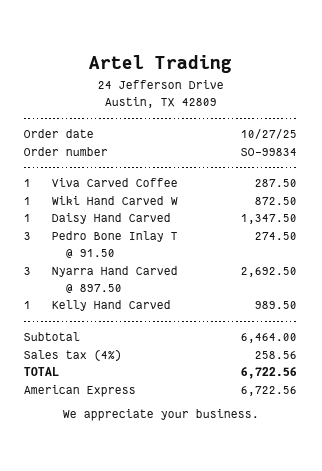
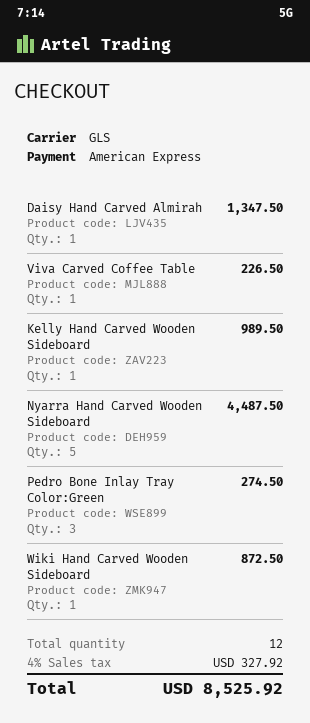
Viva Carved Coffee: 1 for 287.50 -> 1 for 226.50
Nyarra Hand Carved: 3 for 2692.50 -> 5 for 4487.50
tax: 4% = 258.56 -> 4% = 327.92
total: 6722.56 -> 8525.92

